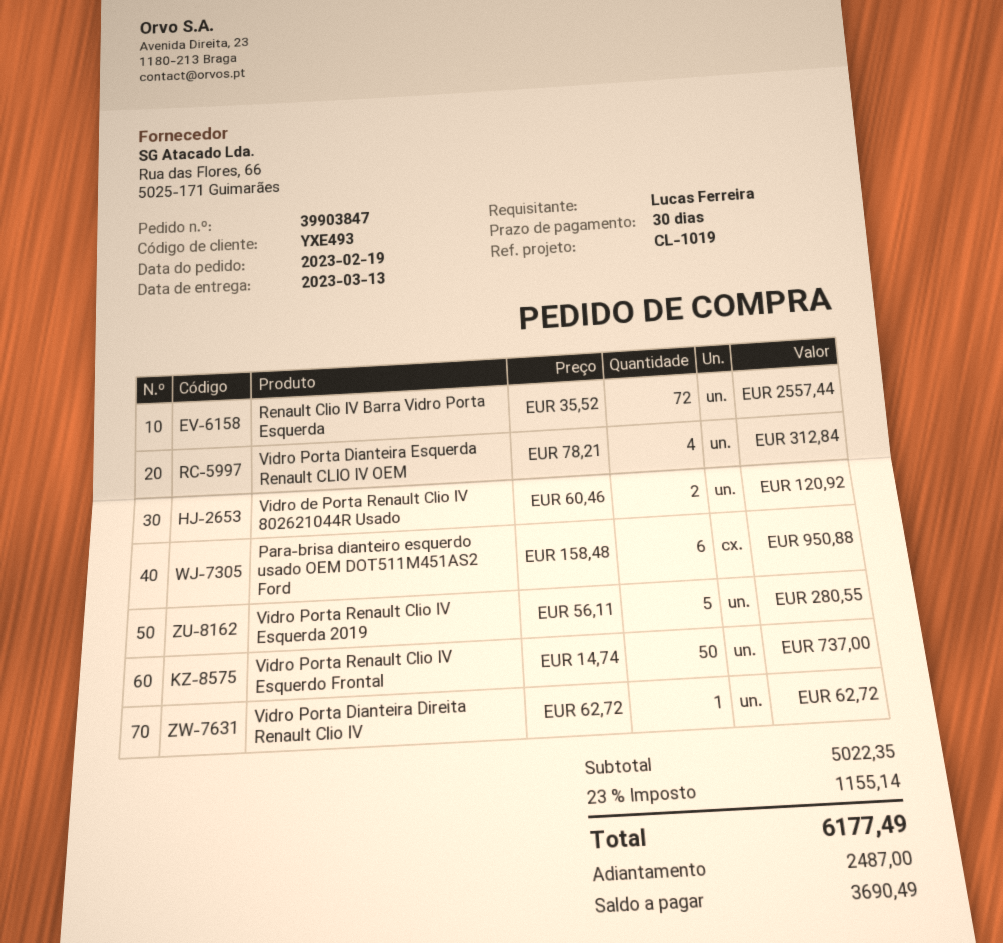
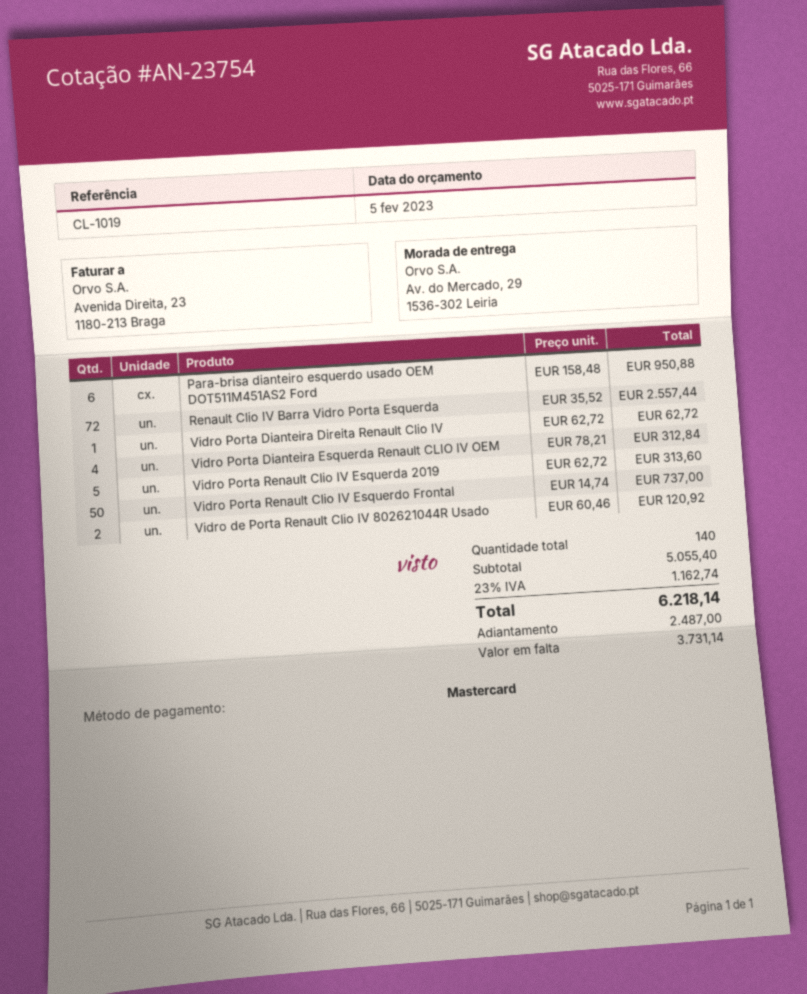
Vidro Porta Renault Clio IV Esquerda 2019: 5 x 56.11 = 280.55 -> 5 x 62.72 = 313.60
subtotal: 5022.35 -> 5055.40
tax: 23% = 1155.14 -> 23% = 1162.74
total: 6177.49 -> 6218.14
balance: 3690.49 -> 3731.14

